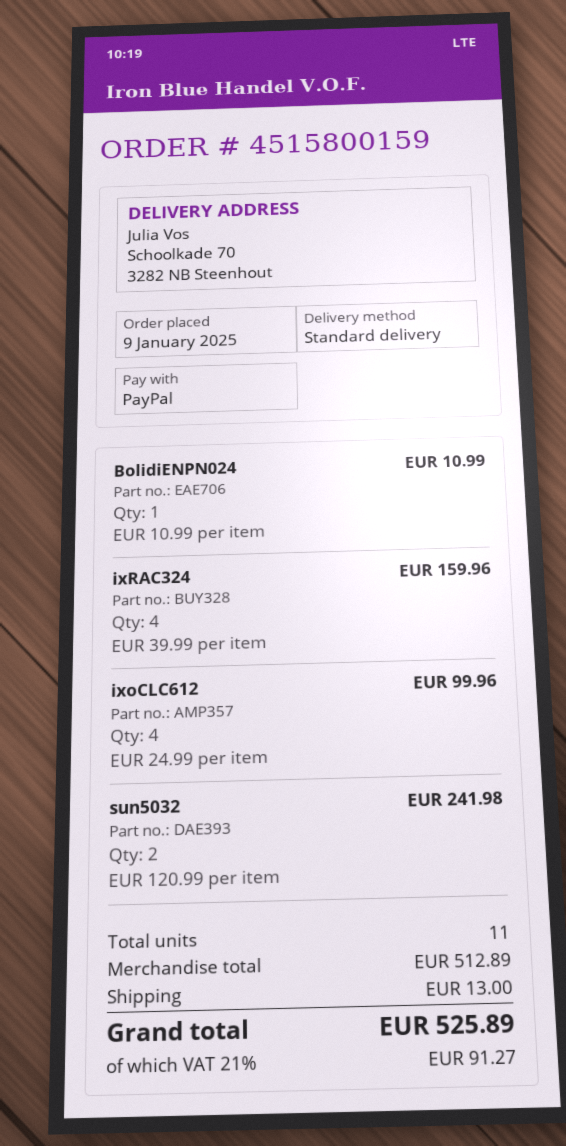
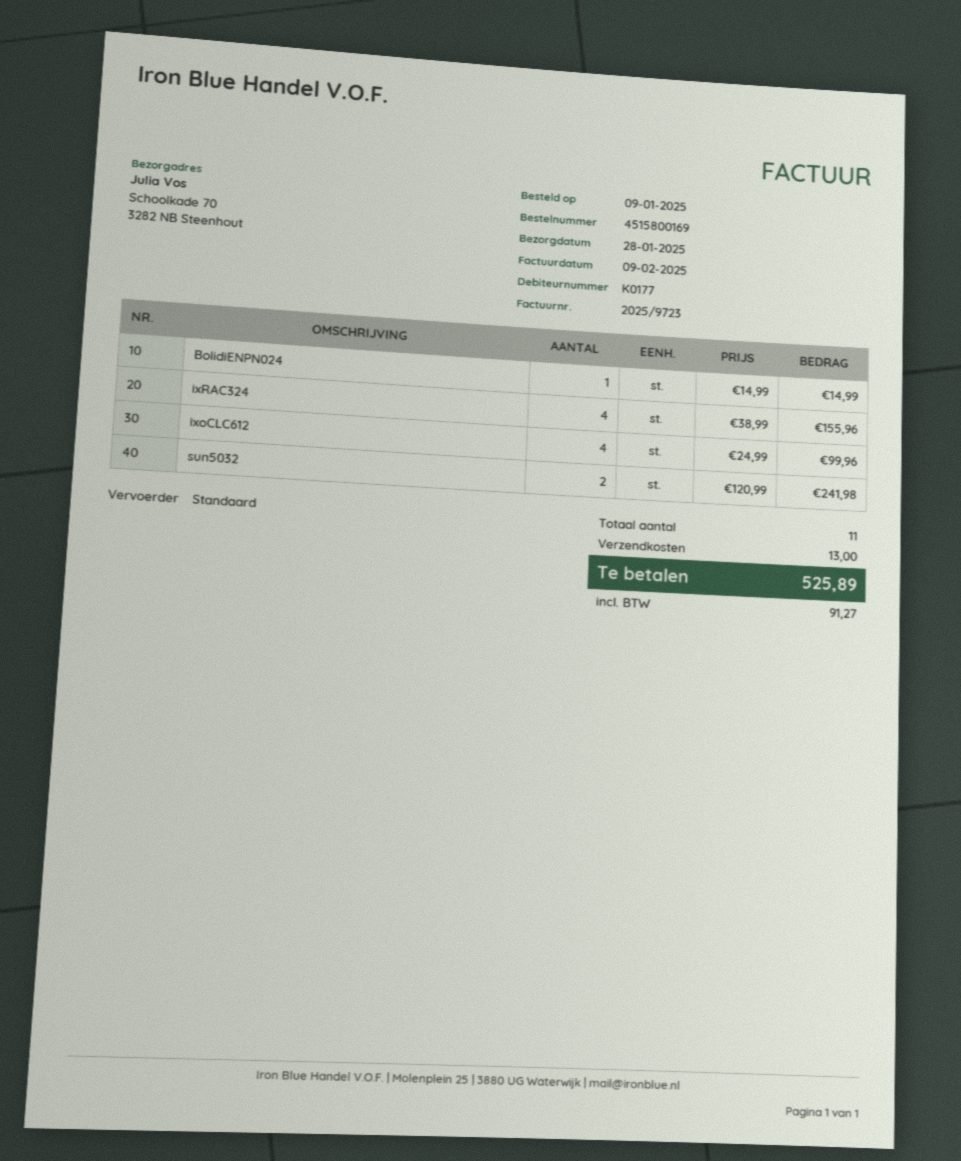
order number: 4515800159 -> 4515800169
BolidiENPN024: 1 x 10.99 = 10.99 -> 1 x 14.99 = 14.99
ixRAC324: 4 x 39.99 = 159.96 -> 4 x 38.99 = 155.96

